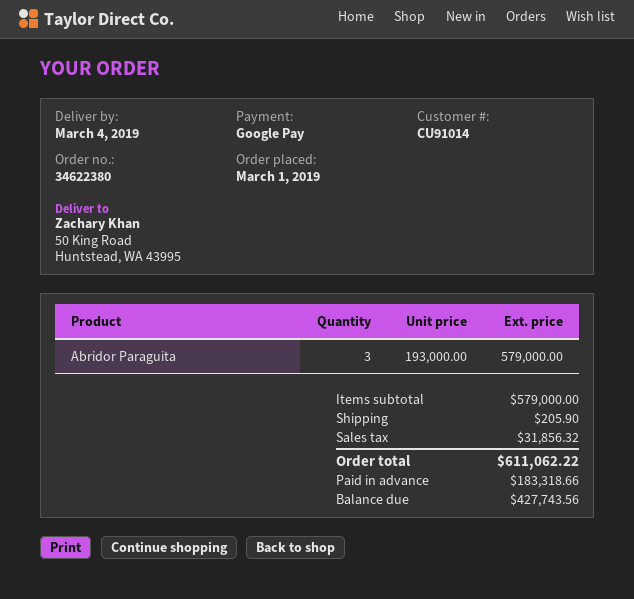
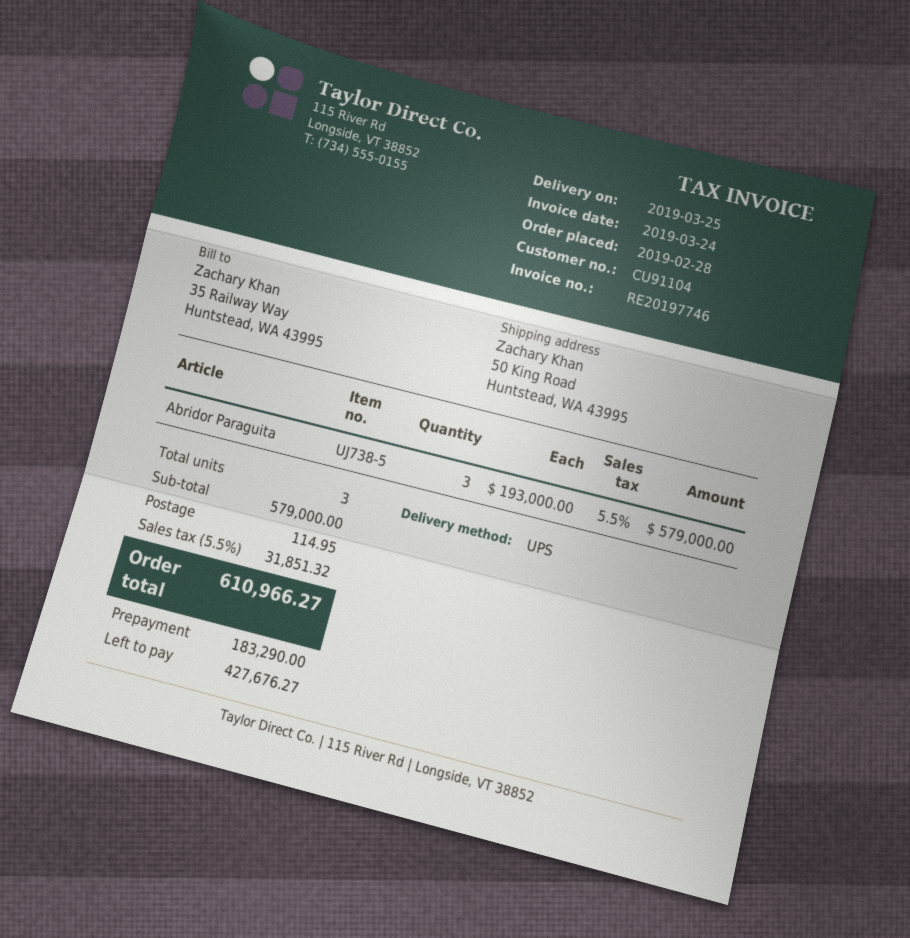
order date: 2019-03-01 -> 2019-02-28
delivery date: 2019-03-04 -> 2019-03-25
customer number: CU91014 -> CU91104
shipping: 205.90 -> 114.95
tax: 31856.32 -> 31851.32
total: 611062.22 -> 610966.27
deposit: 183318.66 -> 183290.00
balance: 427743.56 -> 427676.27

